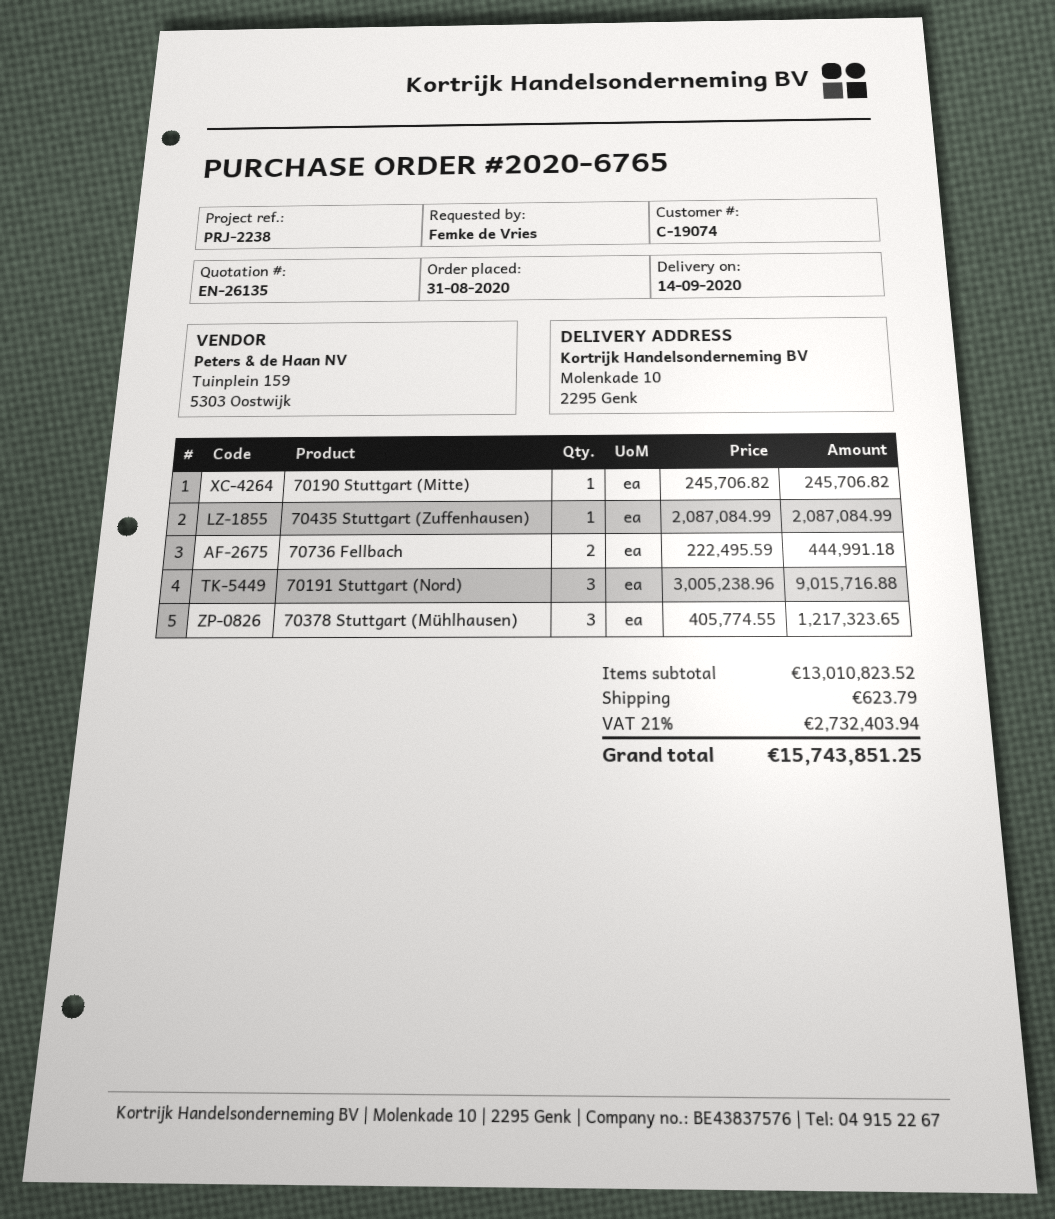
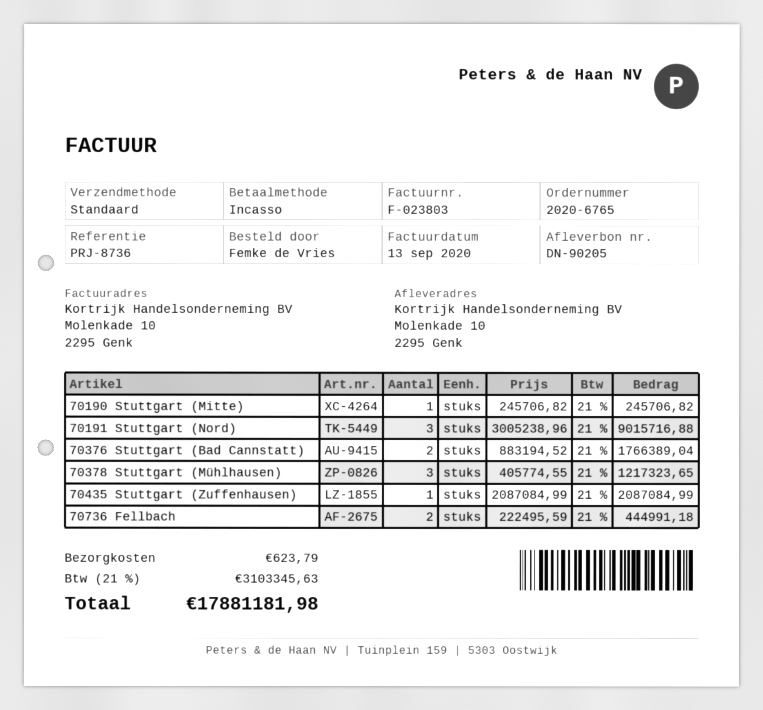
reference: PRJ-2238 -> PRJ-8736
70376 Stuttgart (Bad Cannstatt): none -> 2 x 883194.52 = 1766389.04
tax: 21% = 2732403.94 -> 21% = 3103345.63
total: 15743851.25 -> 17881181.98

